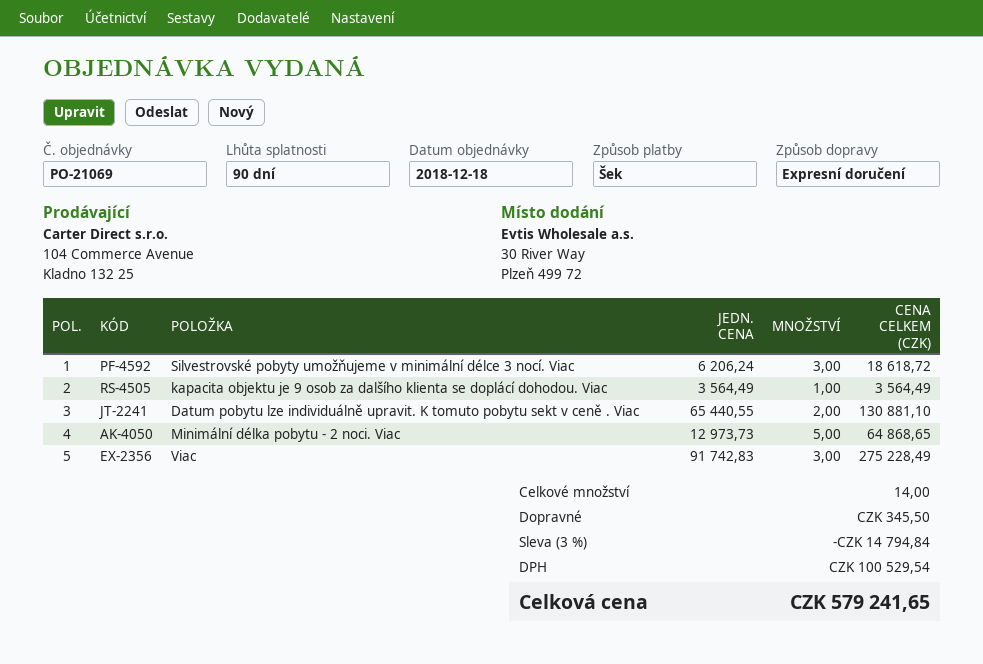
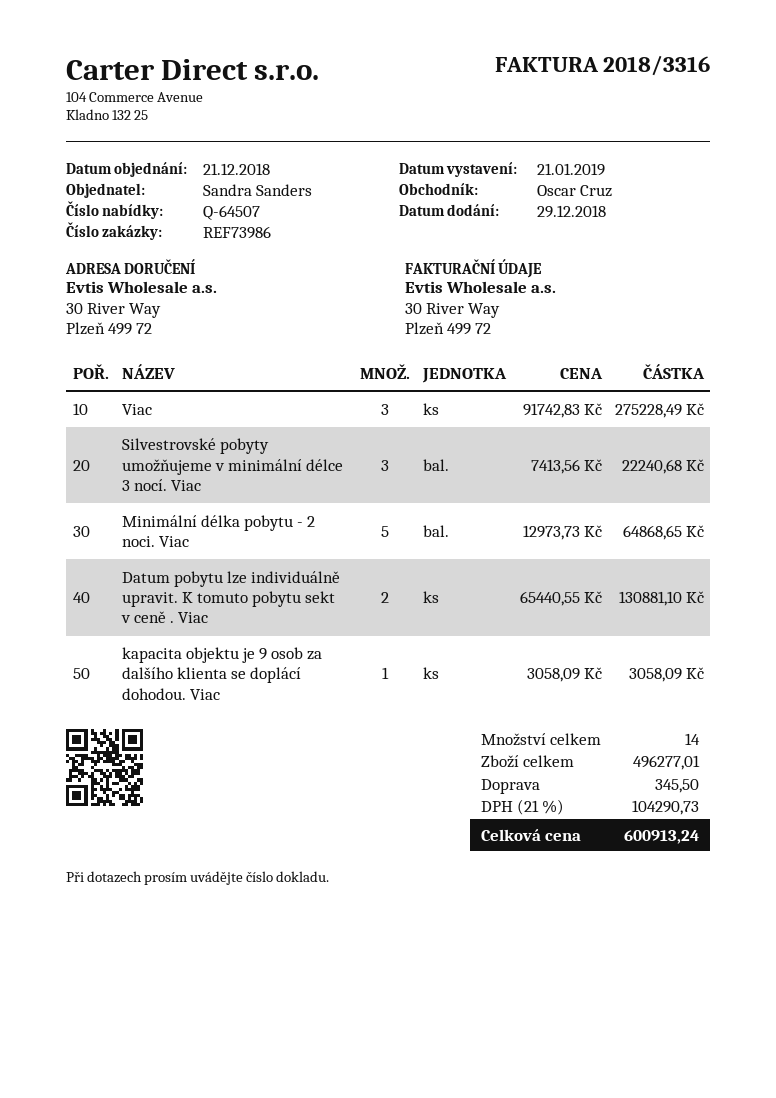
order date: 2018-12-18 -> 2018-12-21
Silvestrovské pobyty umožňujeme v minimální délce 3 nocí. Viac: 3 x 6206.24 = 18618.72 -> 3 x 7413.56 = 22240.68
kapacita objektu je 9 osob za dalšího klienta se doplácí dohodou. Viac: 1 x 3564.49 = 3564.49 -> 1 x 3058.09 = 3058.09
discount: 3% = 14794.84 -> none
tax: 100529.54 -> 104290.73
total: 579241.65 -> 600913.24

